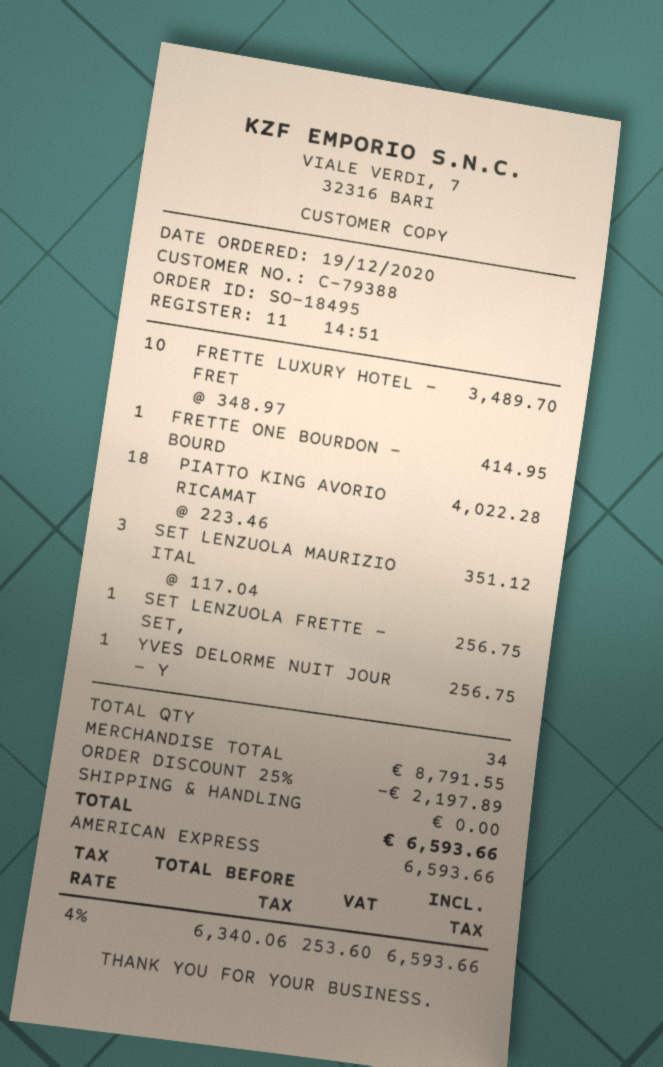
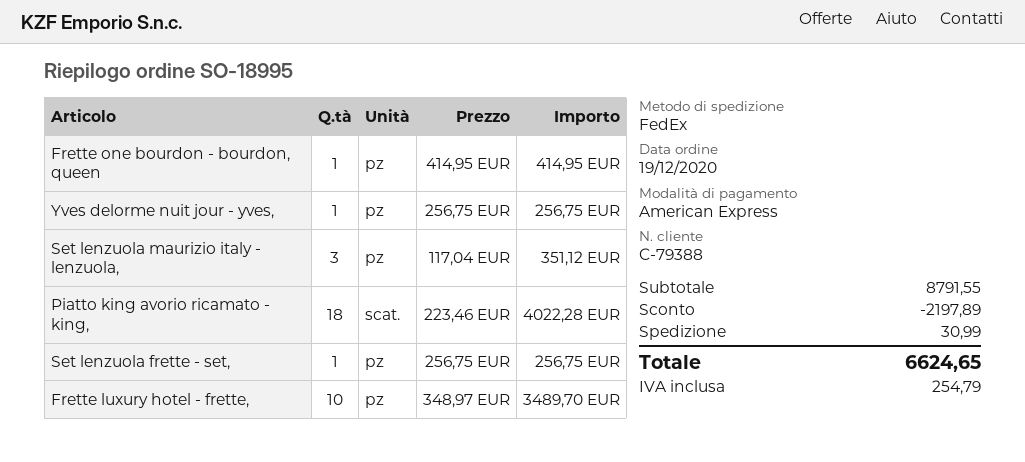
order number: SO-18495 -> SO-18995
shipping: 0.00 -> 30.99
tax: 253.60 -> 254.79
total: 6593.66 -> 6624.65

